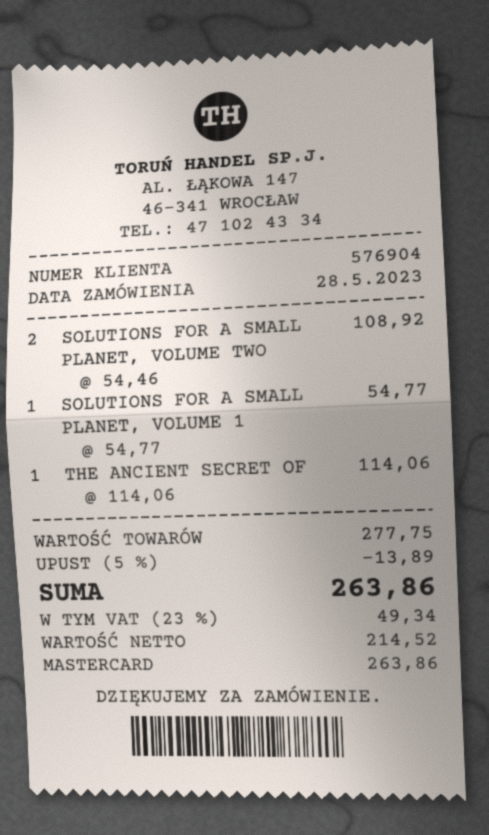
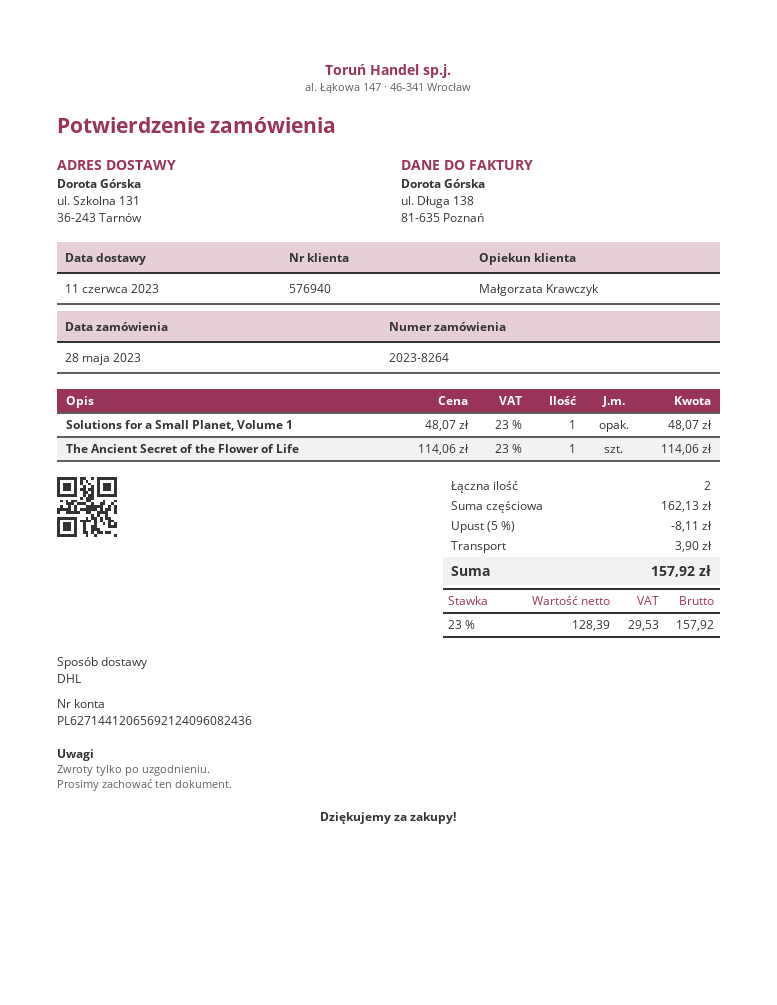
customer number: 576904 -> 576940
SOLUTIONS FOR A SMALL PLANET, VOLUME TWO: 2 x 54.46 = 108.92 -> none
SOLUTIONS FOR A SMALL PLANET, VOLUME 1: 1 x 54.77 = 54.77 -> 1 x 48.07 = 48.07
subtotal: 277.75 -> 162.13
discount: 5% = 13.89 -> 5% = 8.11
shipping: none -> 3.90
net: 214.52 -> 128.39
tax: 23% = 49.34 -> 23% = 29.53
total: 263.86 -> 157.92

